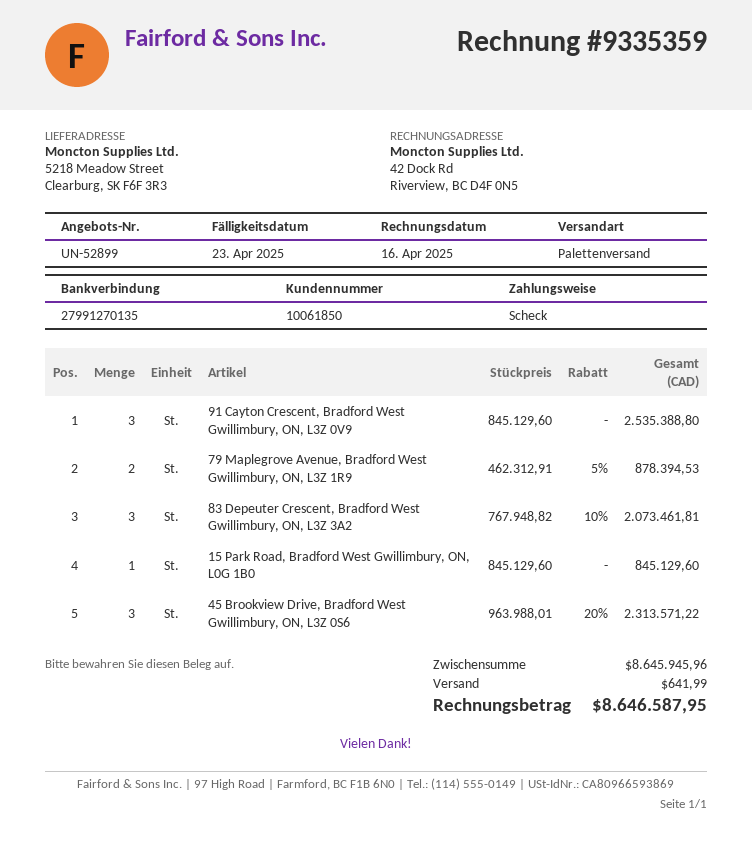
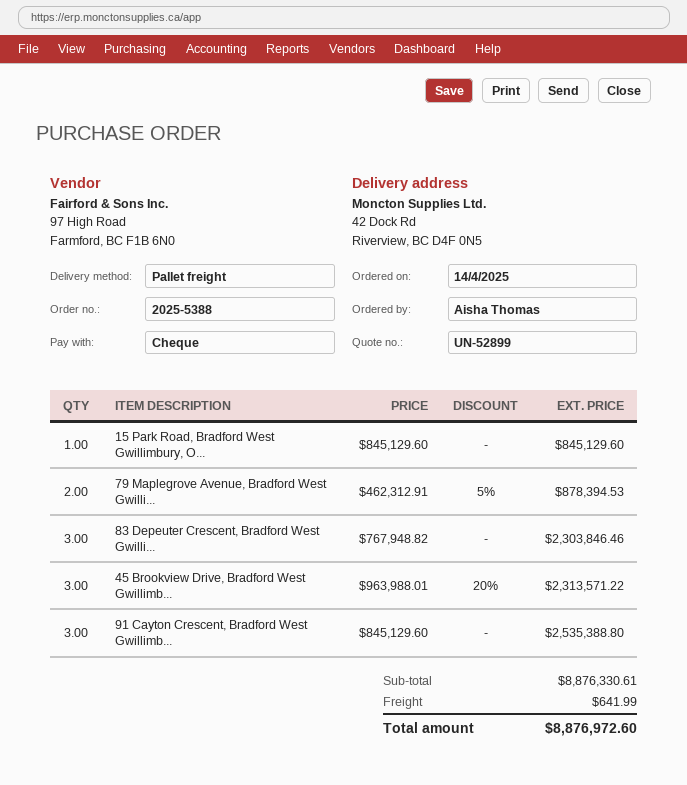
ship to: 5218 Meadow Street, Clearburg, SK F6F 3R3 -> 42 Dock Rd, Riverview, BC D4F 0N5
83 Depeuter Crescent, Bradford West Gwillimbury, ON, L3Z 3A2: 3 x 767948.82 - 10% = 2073461.81 -> 3 x 767948.82 = 2303846.46
subtotal: 8645945.96 -> 8876330.61
total: 8646587.95 -> 8876972.60

